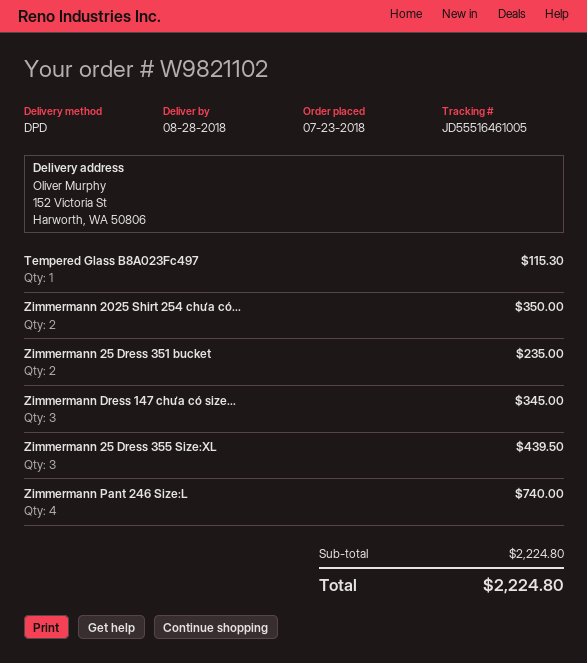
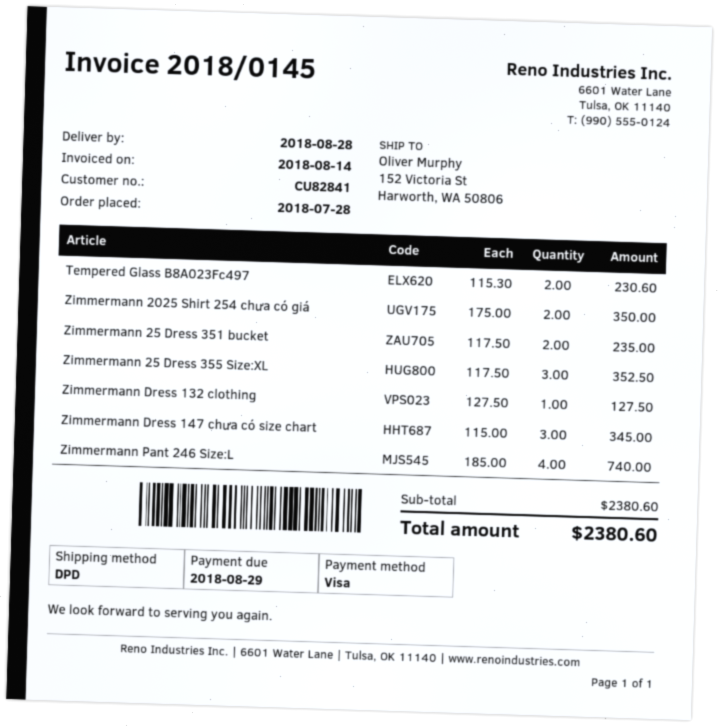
order date: 2018-07-23 -> 2018-07-28
Tempered Glass B8A023Fc497: 1 for 115.30 -> 2 for 230.60
Zimmermann 25 Dress 355 Size:XL: 3 for 439.50 -> 3 for 352.50
Zimmermann Dress 132 clothing: none -> 1 for 127.50
subtotal: 2224.80 -> 2380.60
total: 2224.80 -> 2380.60

